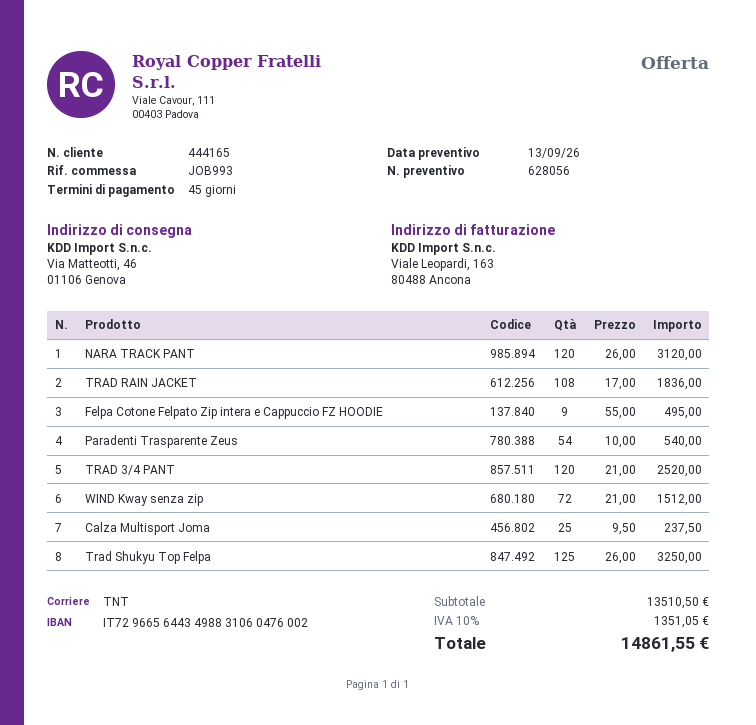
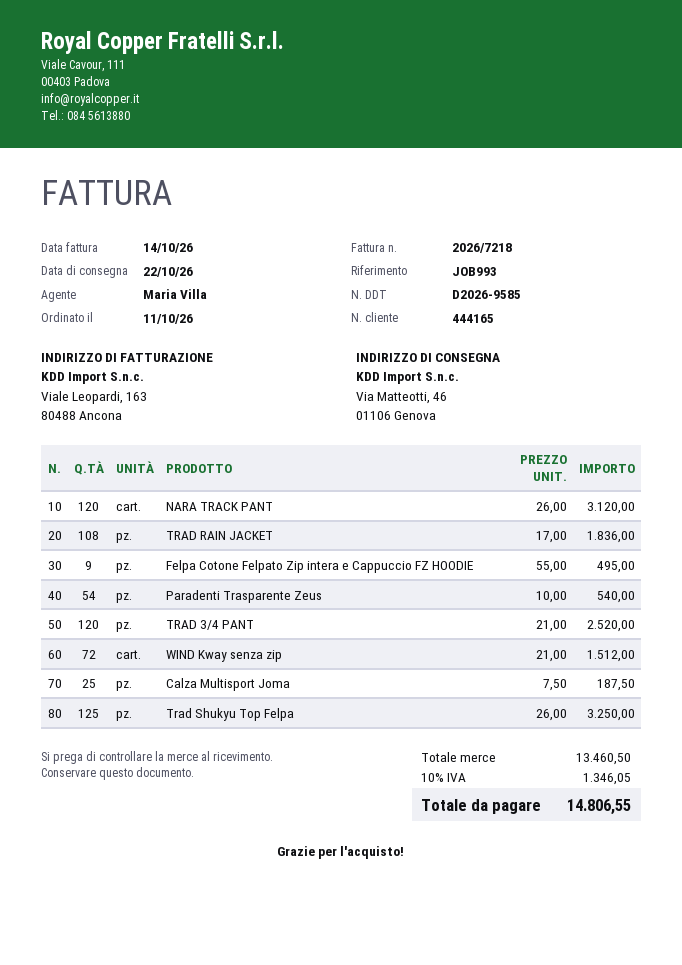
Calza Multisport Joma: 25 x 9.50 = 237.50 -> 25 x 7.50 = 187.50
subtotal: 13510.50 -> 13460.50
tax: 10% = 1351.05 -> 10% = 1346.05
total: 14861.55 -> 14806.55

